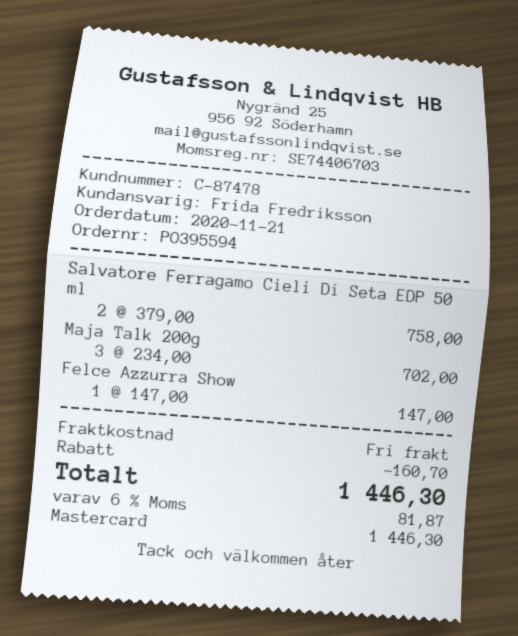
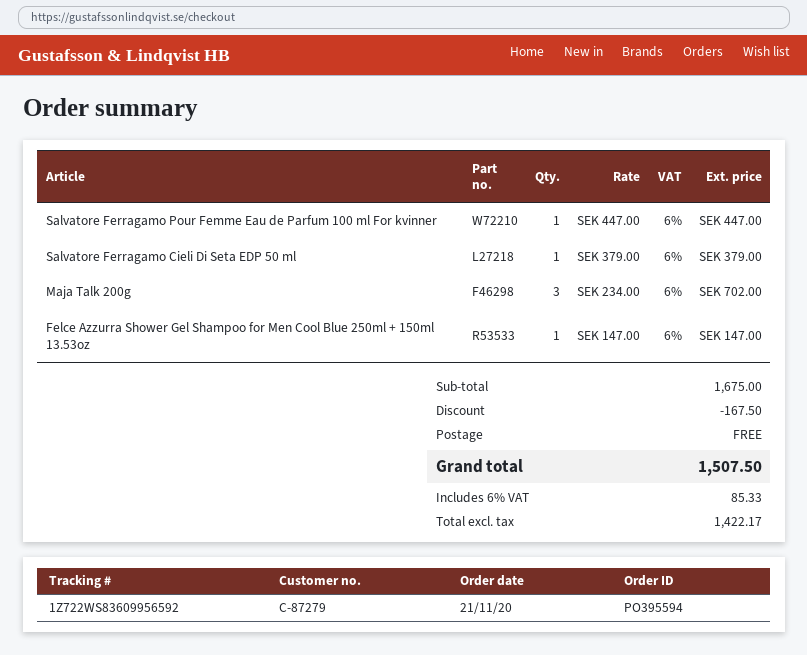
customer number: C-87478 -> C-87279
Salvatore Ferragamo Cieli Di Seta EDP 50 ml: 2 x 379.00 = 758.00 -> 1 x 379.00 = 379.00
Salvatore Ferragamo Pour Femme Eau de Parfum 100 ml For kvinner: none -> 1 x 447.00 = 447.00
discount: 160.70 -> 167.50
tax: 6% = 81.87 -> 6% = 85.33
total: 1446.30 -> 1507.50

